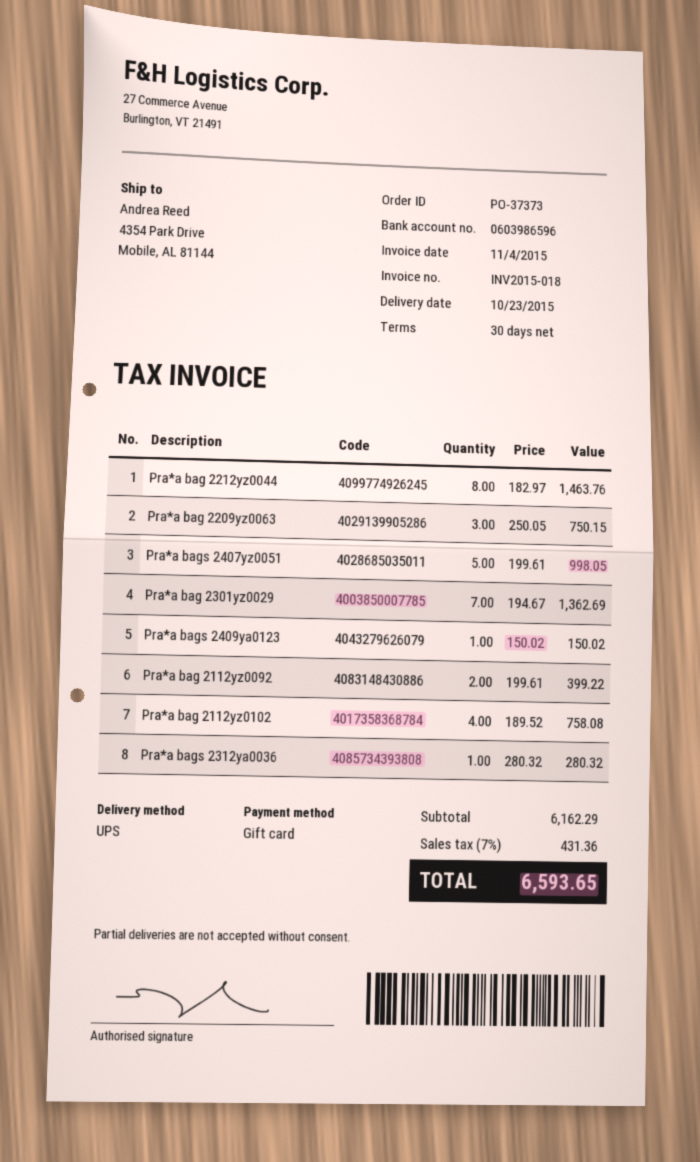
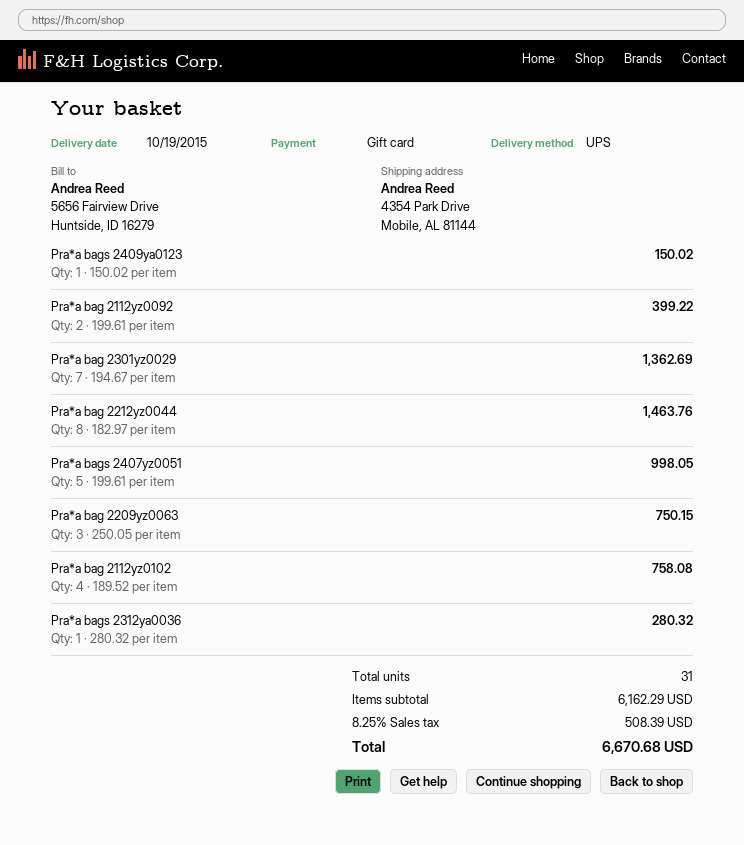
delivery date: 2015-10-23 -> 2015-10-19
tax: 7% = 431.36 -> 8.25% = 508.39
total: 6593.65 -> 6670.68

